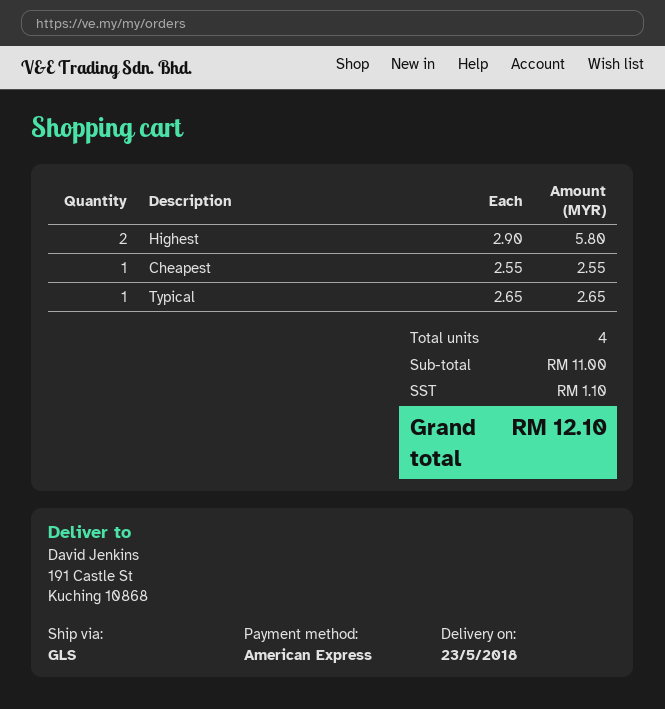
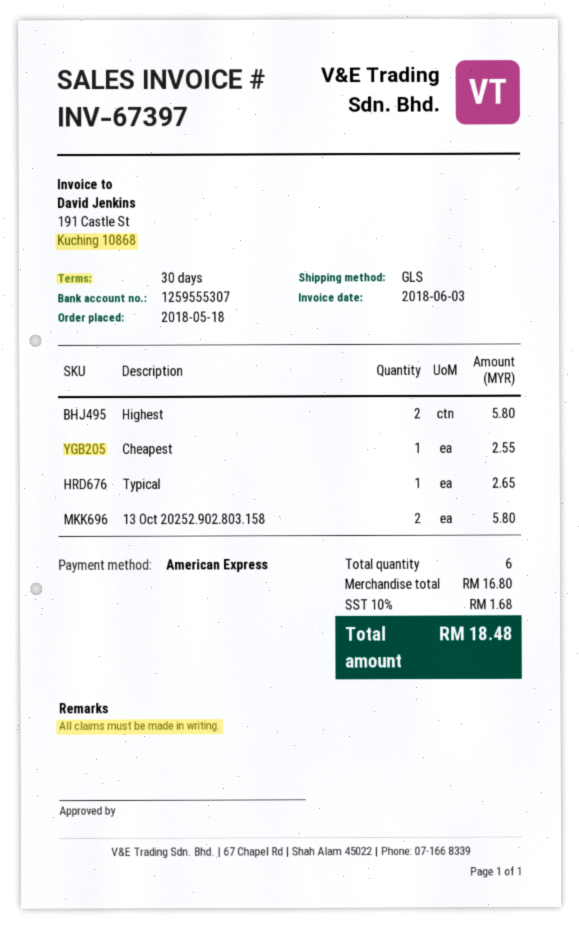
13 Oct 20252.902.803.158: none -> 2 for 5.80
total quantity: 4 -> 6
subtotal: 11.00 -> 16.80
tax: 1.10 -> 1.68
total: 12.10 -> 18.48

